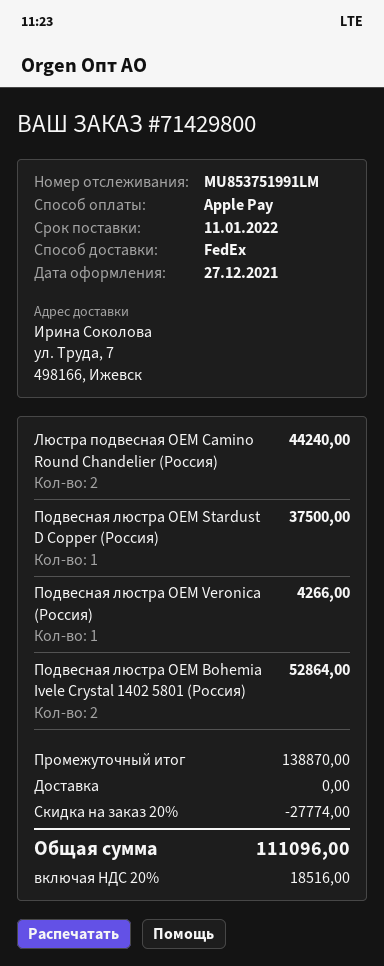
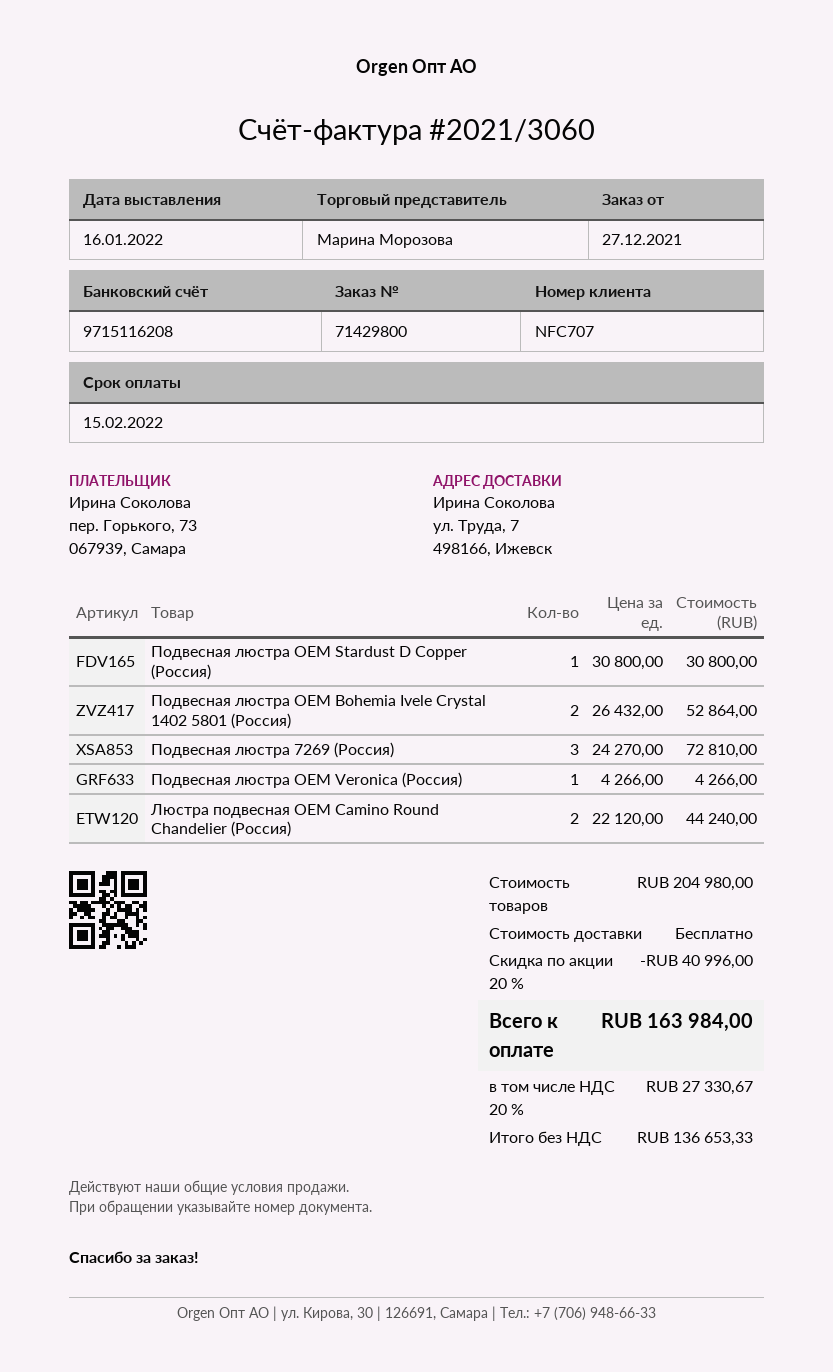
Подвесная люстра OEM Stardust D Copper (Россия): 1 for 37500.00 -> 1 for 30800.00
Подвесная люстра 7269 (Россия): none -> 3 for 72810.00
subtotal: 138870.00 -> 204980.00
discount: 20% = 27774.00 -> 20% = 40996.00
tax: 20% = 18516.00 -> 20% = 27330.67
total: 111096.00 -> 163984.00

